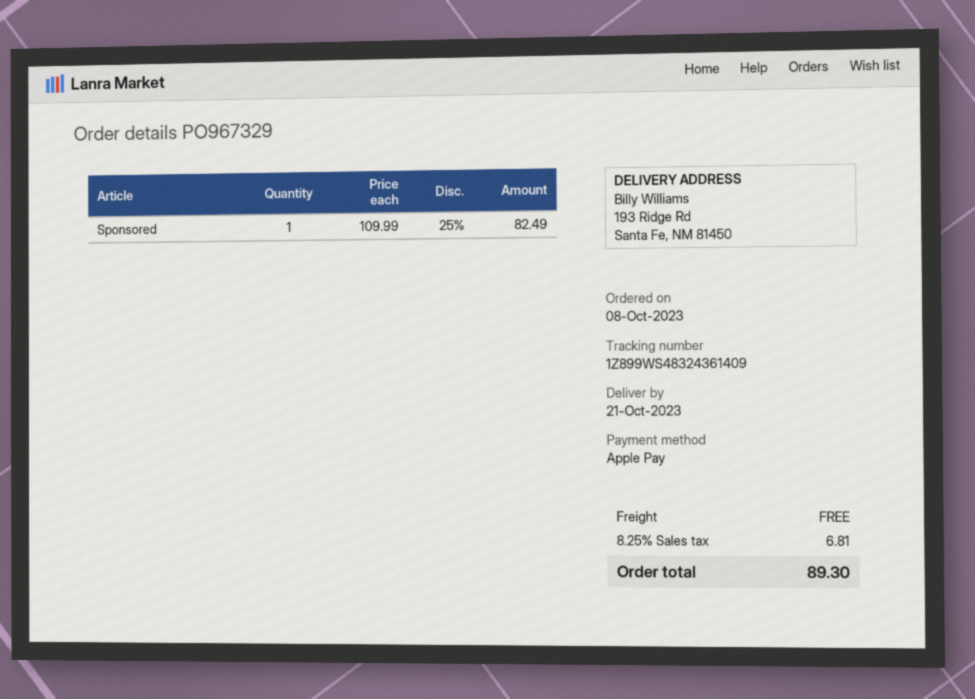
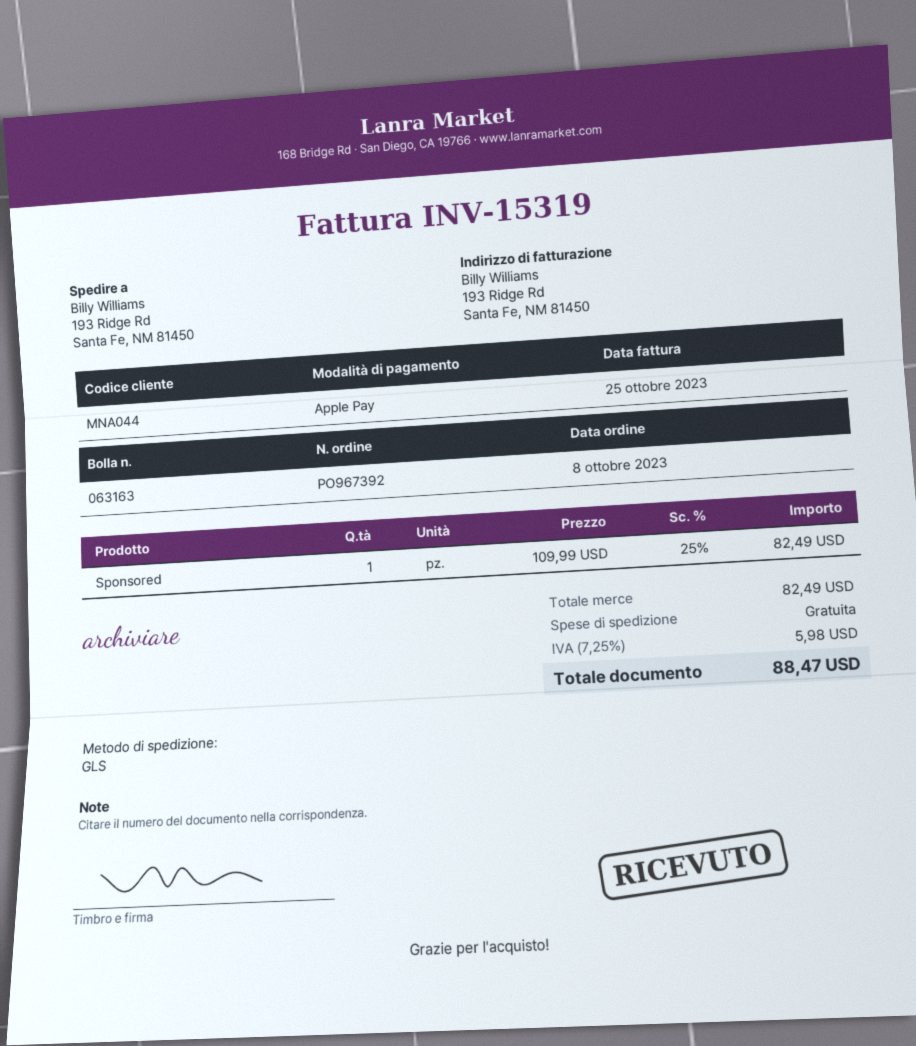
order number: PO967329 -> PO967392
tax: 8.25% = 6.81 -> 7.25% = 5.98
total: 89.30 -> 88.47

